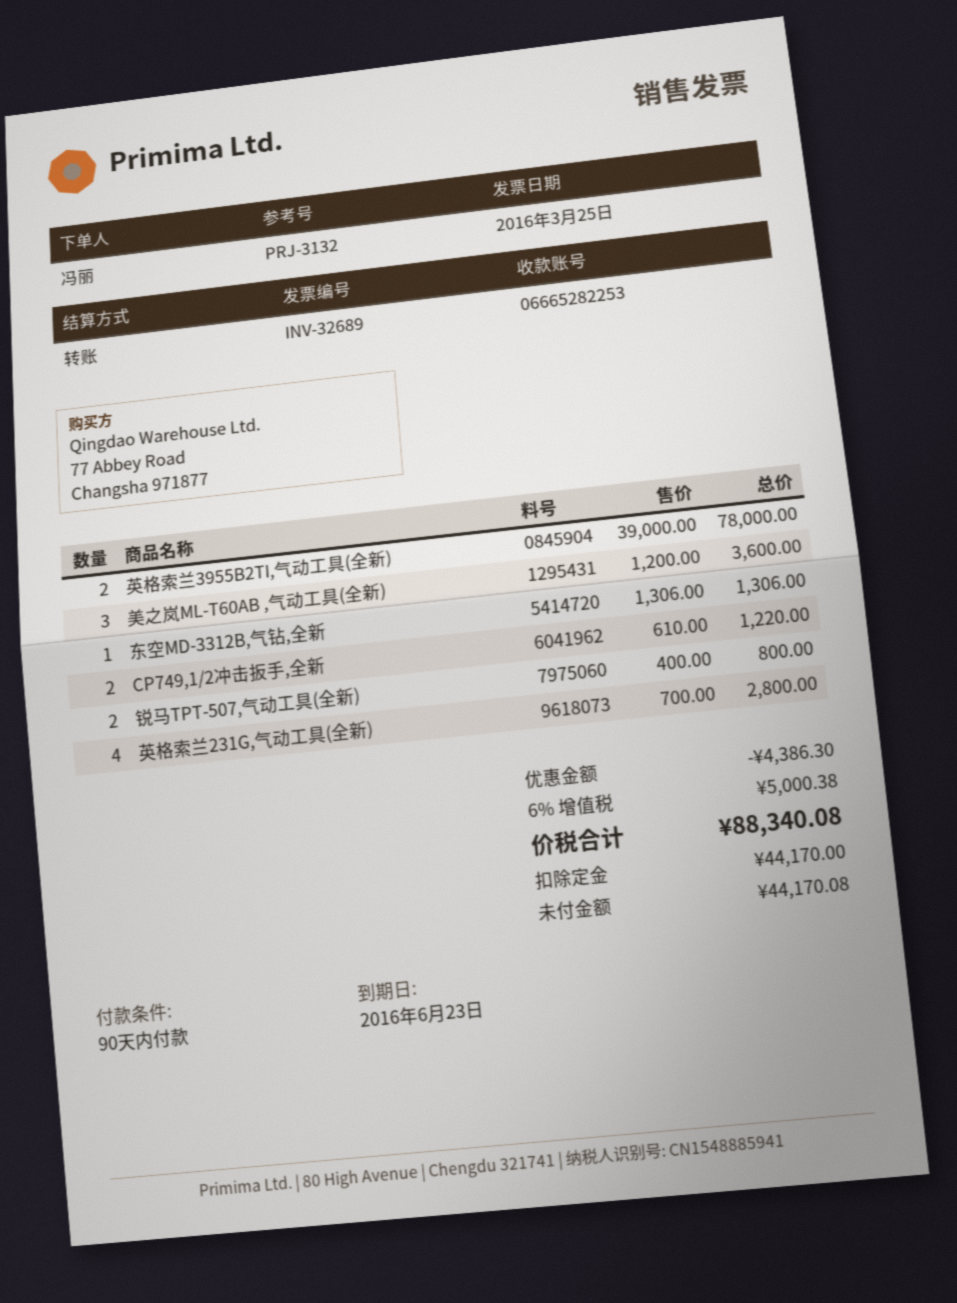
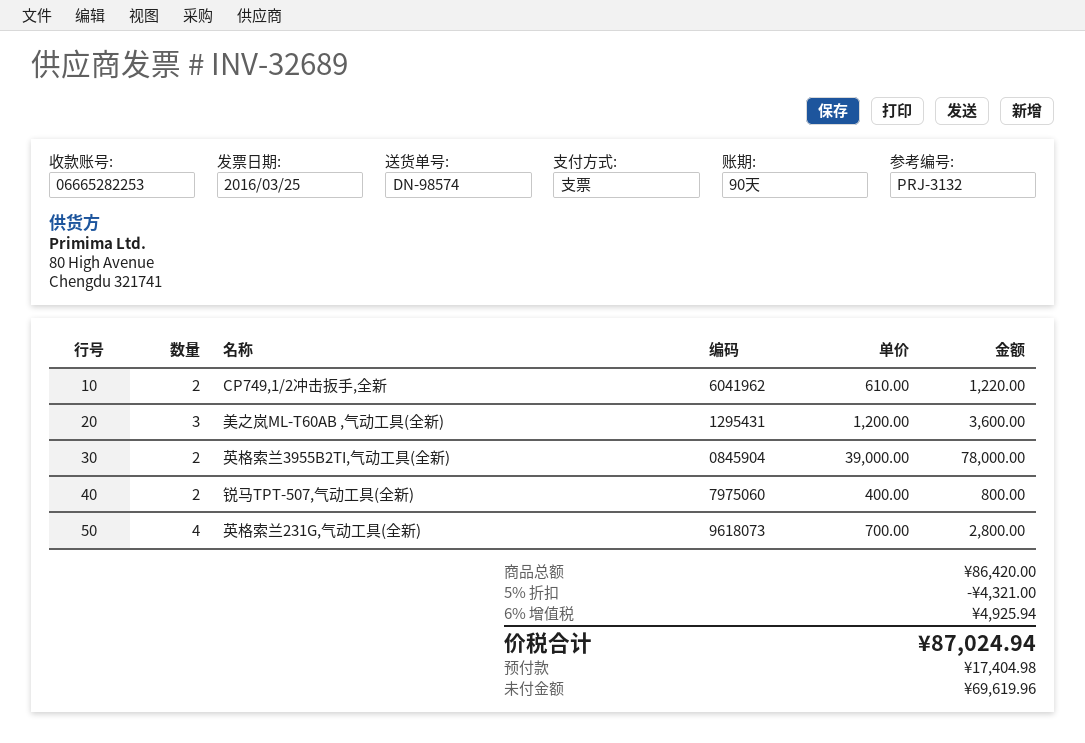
payment method: bank transfer -> cheque
东空MD-3312B,气钻,全新: 1 x 1306.00 = 1306.00 -> none
discount: 4386.30 -> 4321.00
tax: 6% = 5000.38 -> 6% = 4925.94
total: 88340.08 -> 87024.94
deposit: 44170.00 -> 17404.98
balance: 44170.08 -> 69619.96

